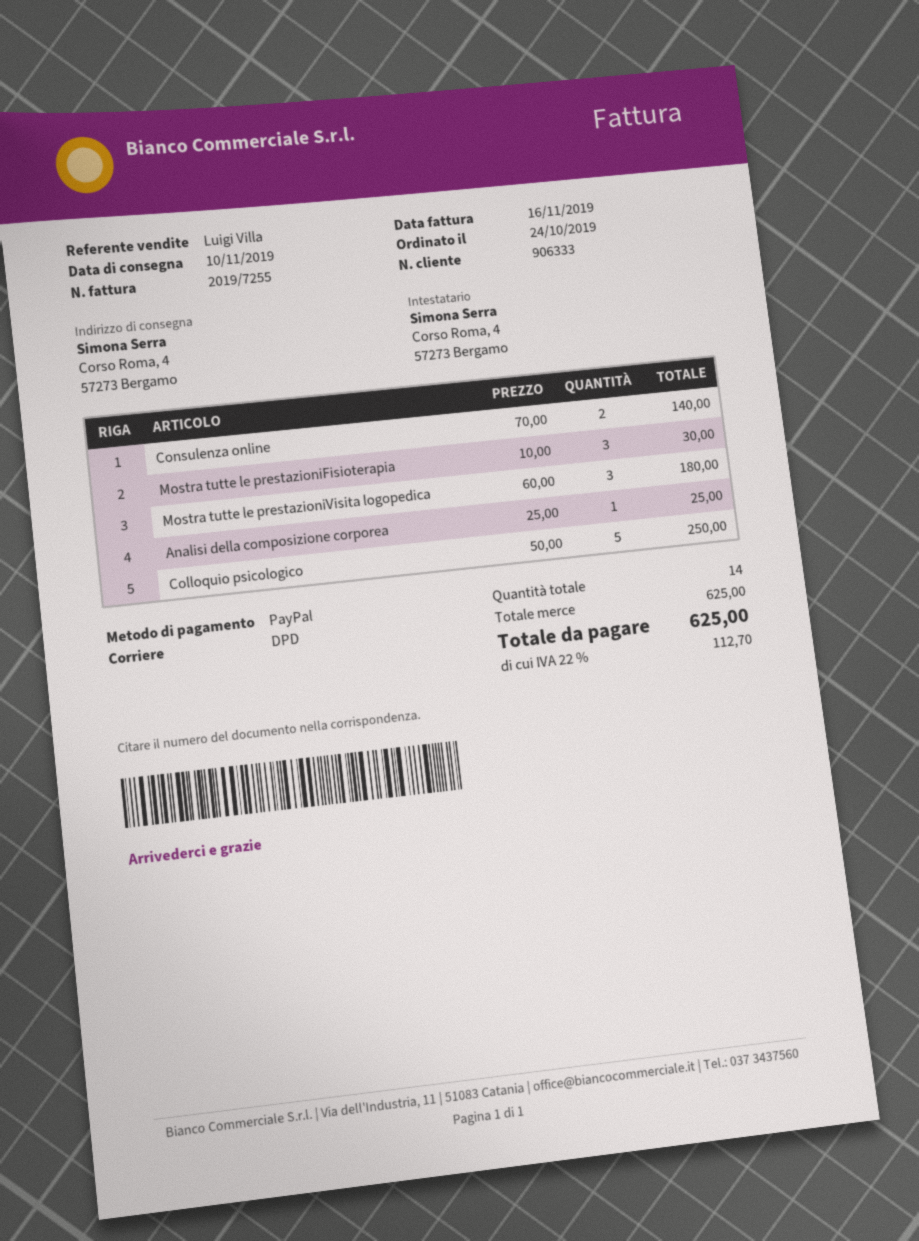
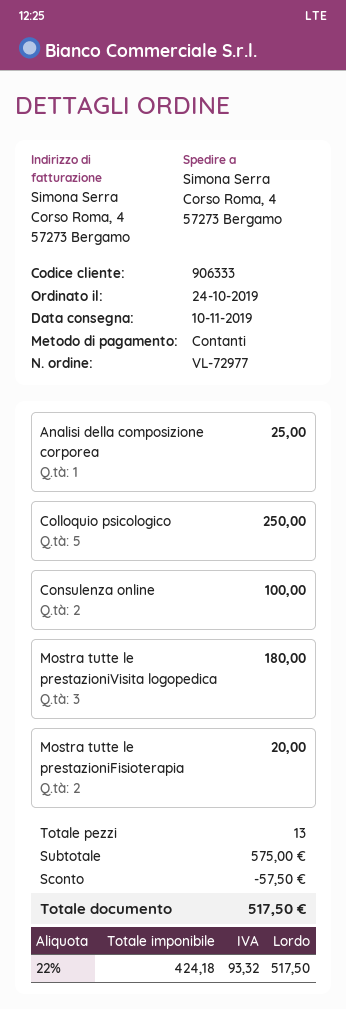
payment method: PayPal -> cash
Consulenza online: 2 for 140.00 -> 2 for 100.00
Mostra tutte le prestazioniFisioterapia: 3 for 30.00 -> 2 for 20.00
total quantity: 14 -> 13
subtotal: 625.00 -> 575.00
discount: none -> 57.50
tax: 22% = 112.70 -> 22% = 93.32
total: 625.00 -> 517.50

